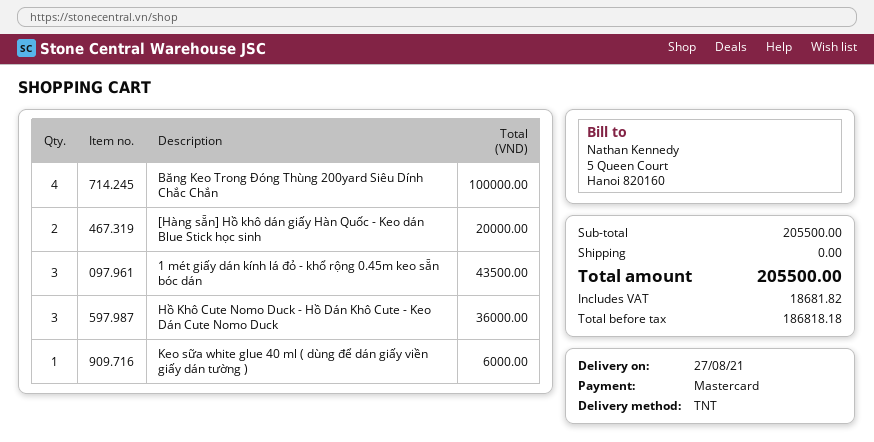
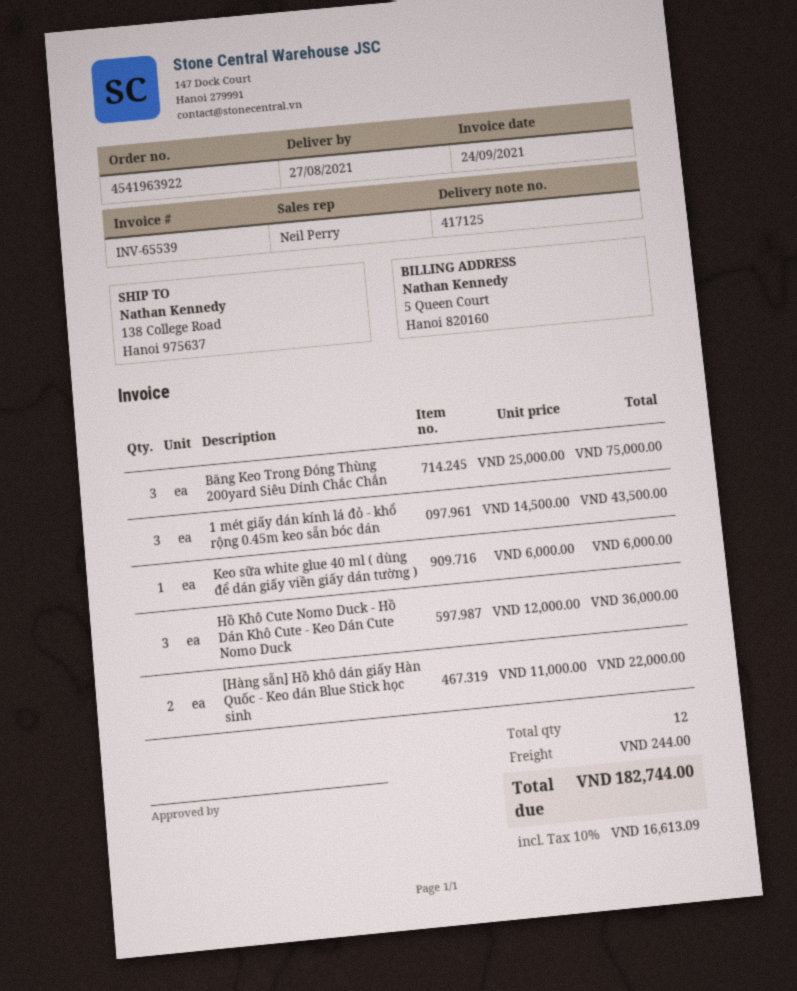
Băng Keo Trong Đóng Thùng 200yard Siêu Dính Chắc Chắn: 4 for 100000.00 -> 3 for 75000.00
[Hàng sẵn] Hồ khô dán giấy Hàn Quốc - Keo dán Blue Stick học sinh: 2 for 20000.00 -> 2 for 22000.00
shipping: 0.00 -> 244.00
tax: 18681.82 -> 16613.09
total: 205500.00 -> 182744.00

